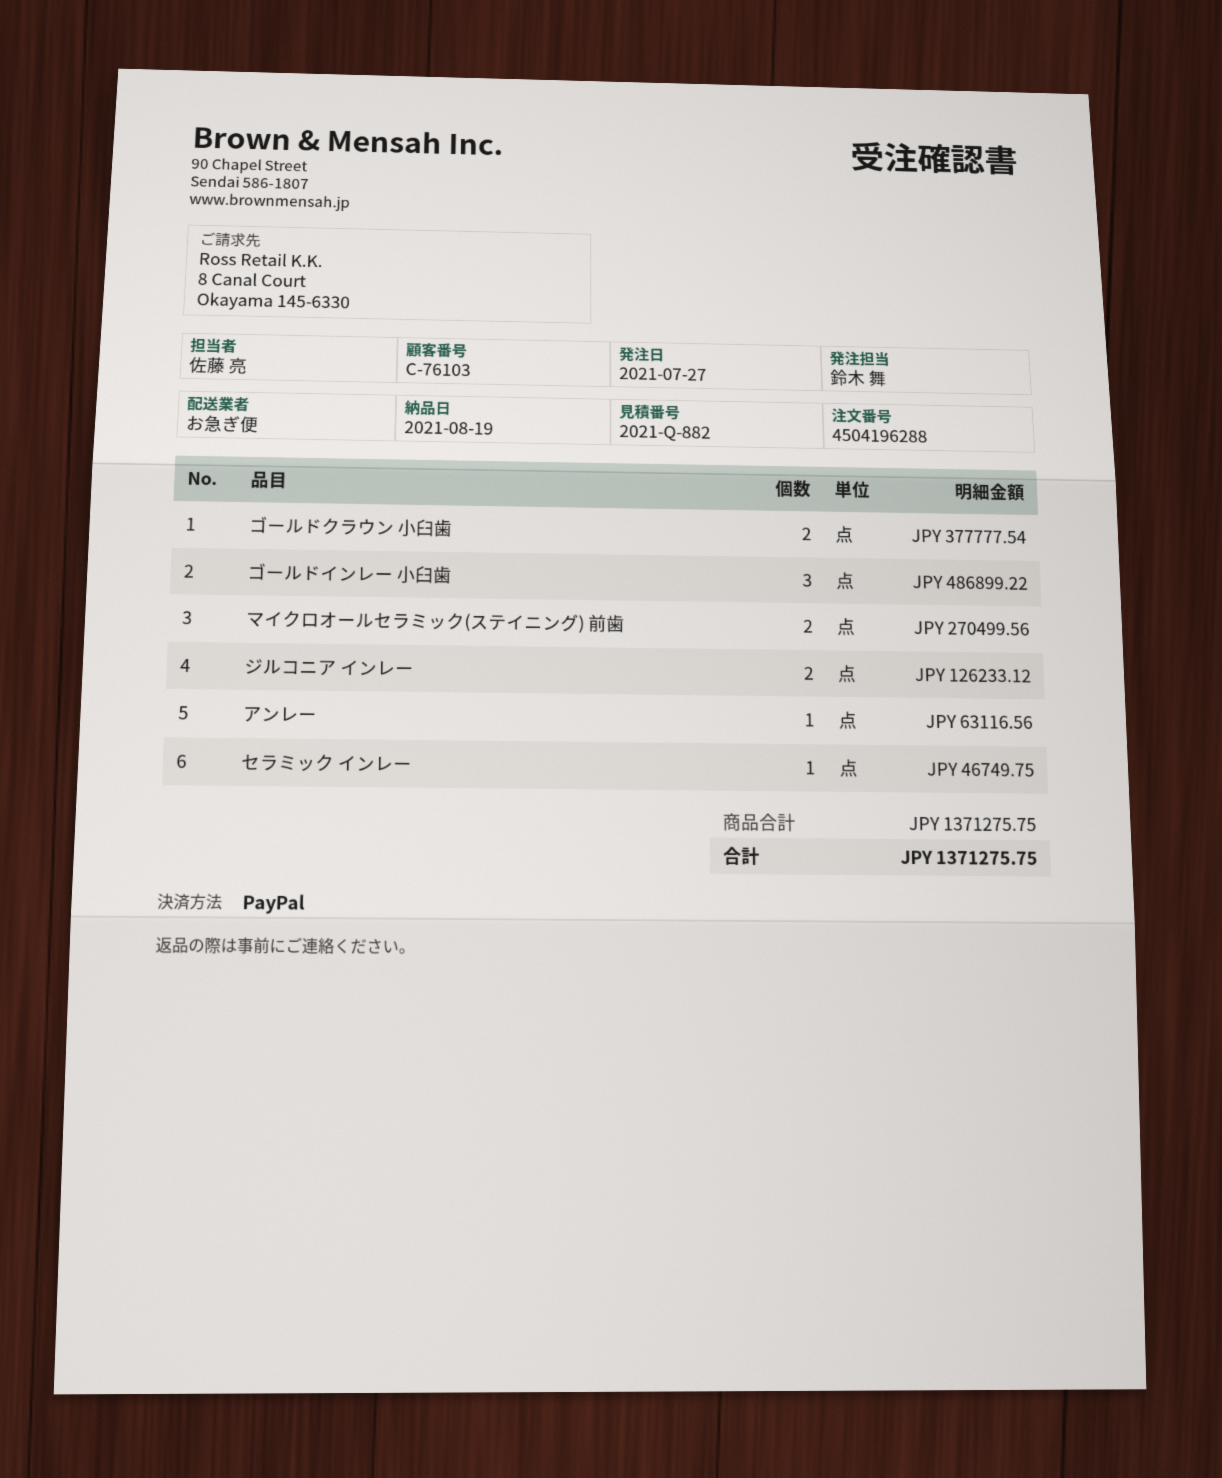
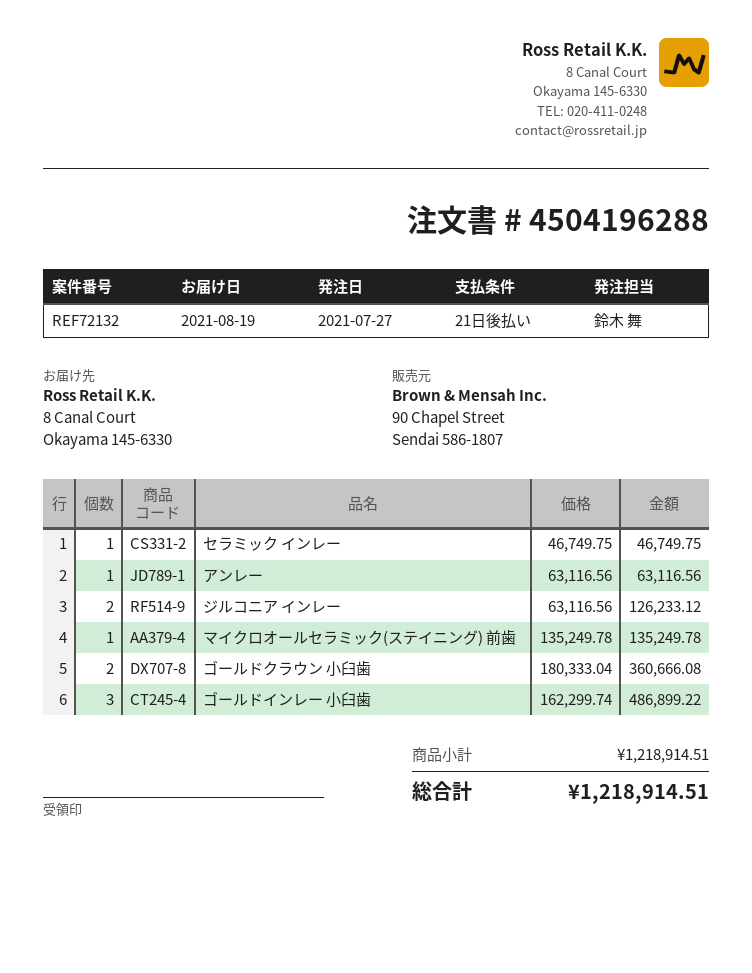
ゴールドクラウン 小臼歯: 2 for 377777.54 -> 2 for 360666.08
マイクロオールセラミック(ステイニング) 前歯: 2 for 270499.56 -> 1 for 135249.78
subtotal: 1371275.75 -> 1218914.51
total: 1371275.75 -> 1218914.51

